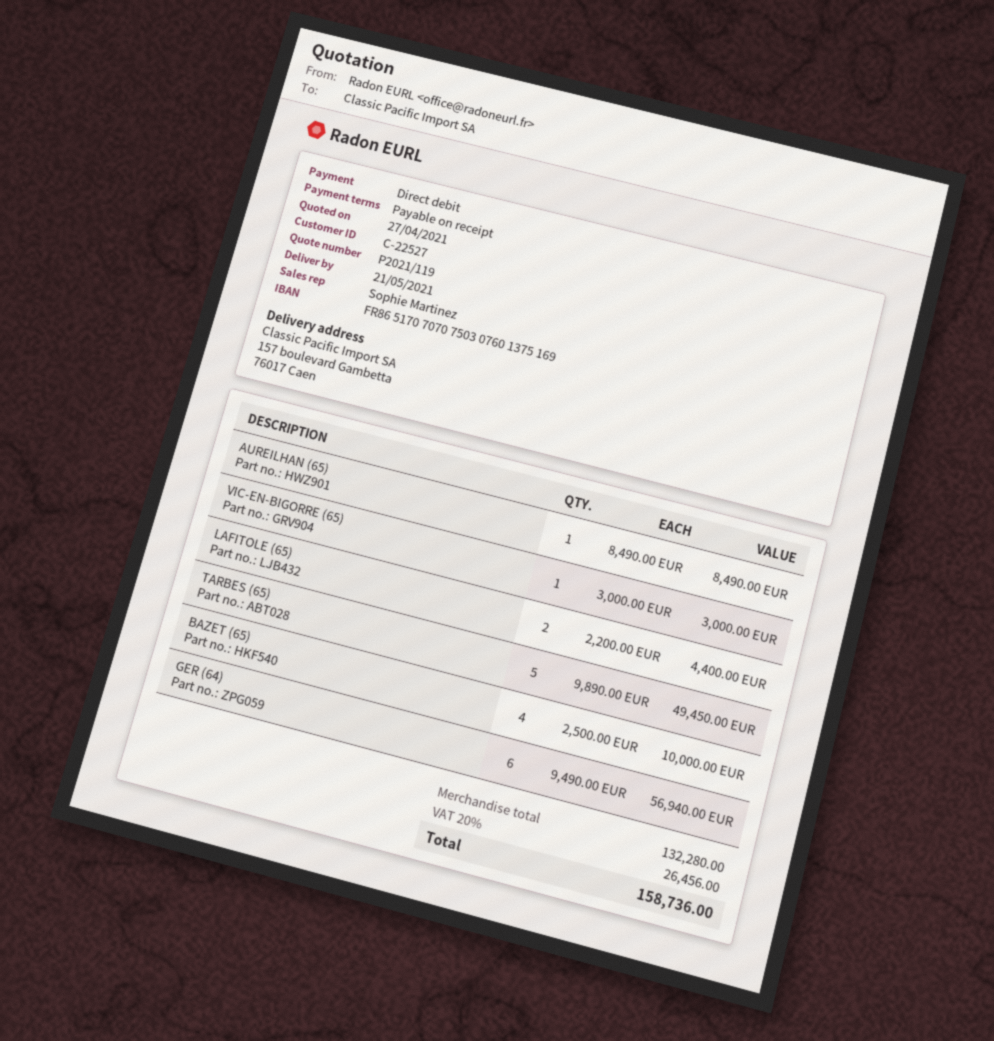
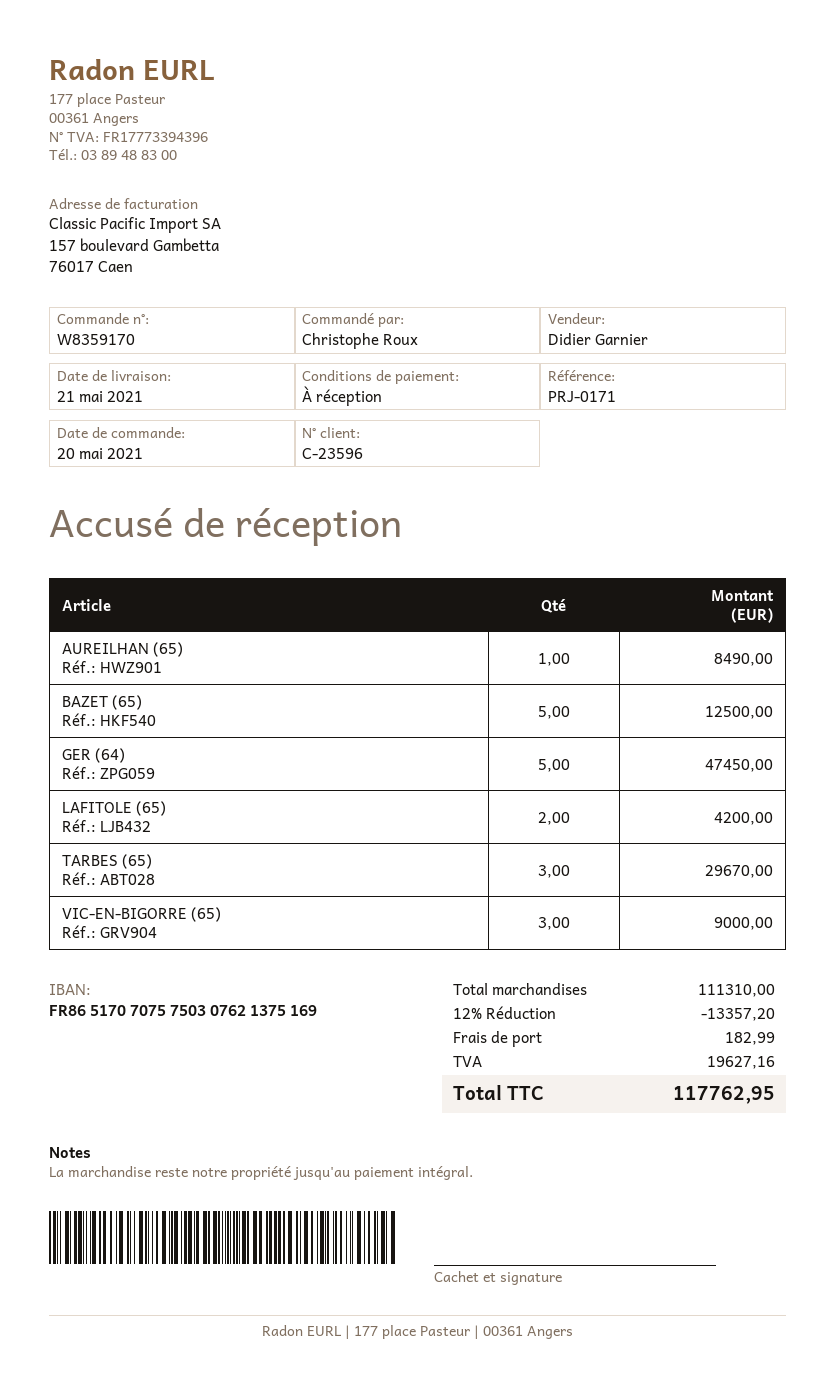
customer number: C-22527 -> C-23596
sales rep: Sophie Martinez -> Didier Garnier
bank account: FR8651707070750307601375169 -> FR8651707075750307621375169
VIC-EN-BIGORRE (65): 1 for 3000.00 -> 3 for 9000.00
LAFITOLE (65): 2 for 4400.00 -> 2 for 4200.00
TARBES (65): 5 for 49450.00 -> 3 for 29670.00
BAZET (65): 4 for 10000.00 -> 5 for 12500.00
GER (64): 6 for 56940.00 -> 5 for 47450.00
subtotal: 132280.00 -> 111310.00
discount: none -> 12% = 13357.20
shipping: none -> 182.99
tax: 26456.00 -> 19627.16
total: 158736.00 -> 117762.95

